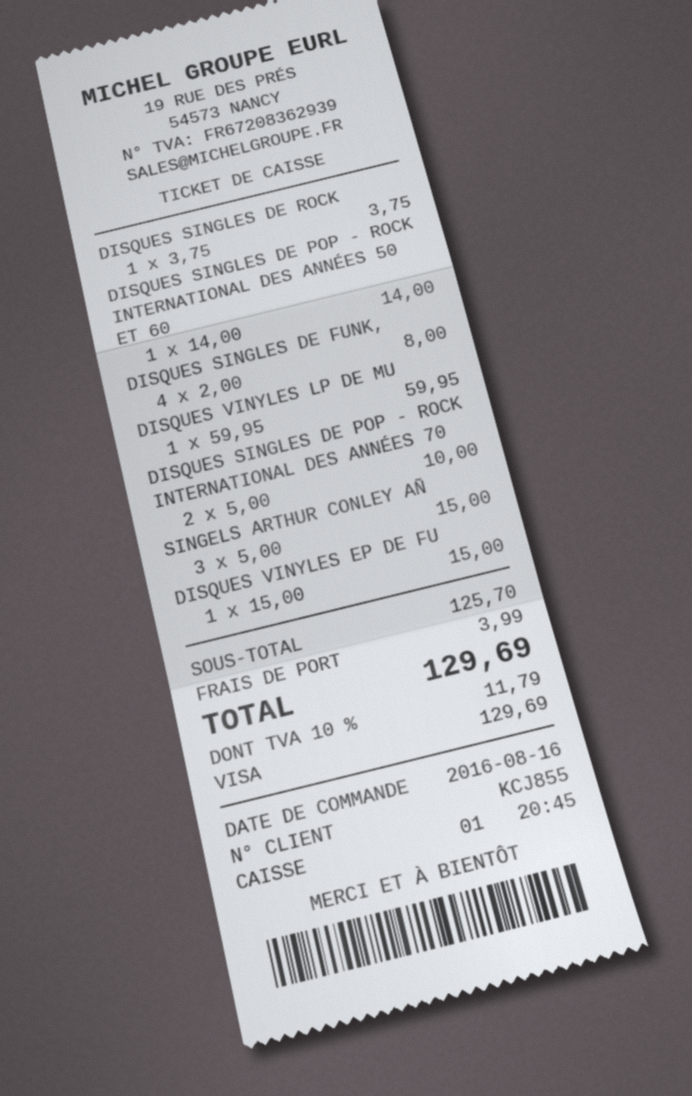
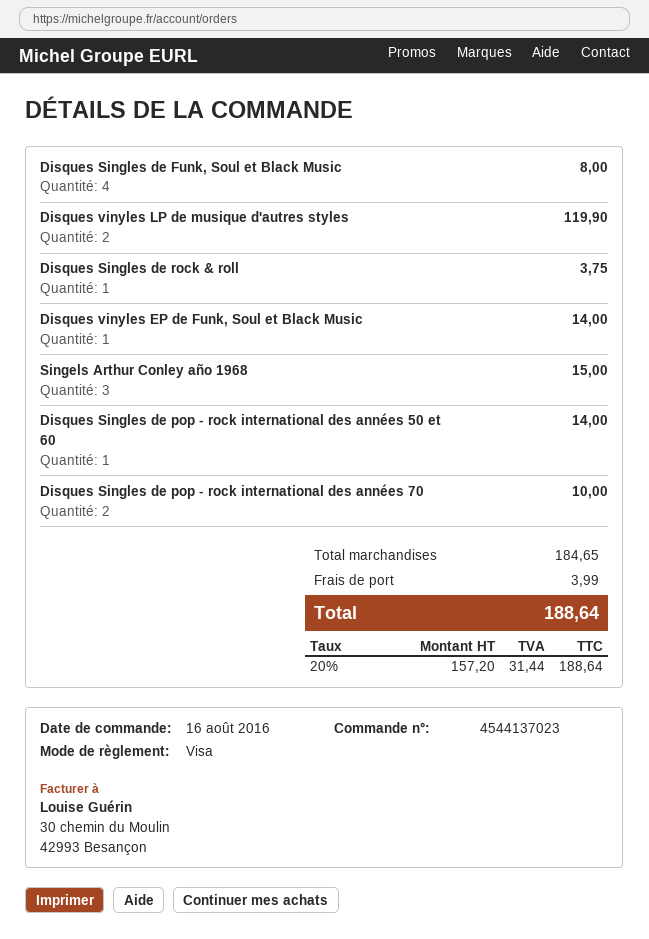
DISQUES VINYLES LP DE MU: 1 for 59.95 -> 2 for 119.90
DISQUES VINYLES EP DE FU: 1 for 15.00 -> 1 for 14.00
subtotal: 125.70 -> 184.65
tax: 10% = 11.79 -> 20% = 31.44
total: 129.69 -> 188.64

